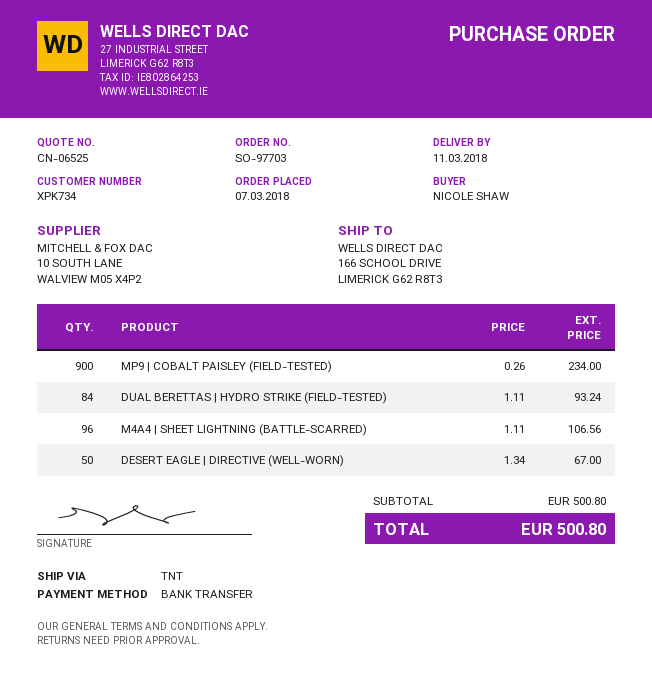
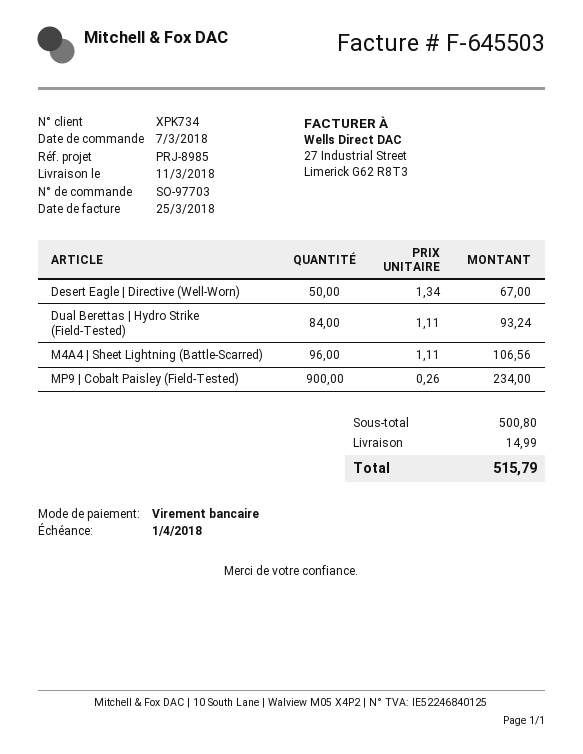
shipping: none -> 14.99
total: 500.80 -> 515.79

